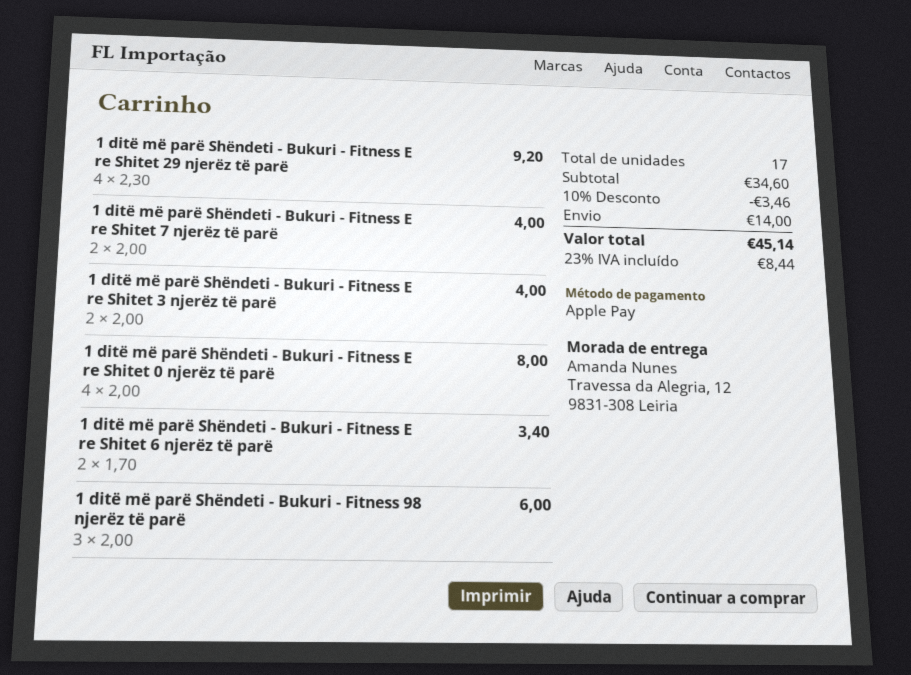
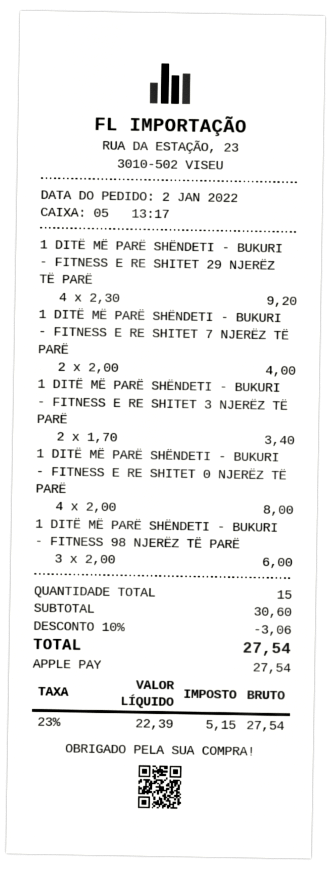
1 ditë më parë Shëndeti - Bukuri - Fitness E re Shitet 3 njerëz të parë: 2 x 2.00 = 4.00 -> 2 x 1.70 = 3.40
1 ditë më parë Shëndeti - Bukuri - Fitness E re Shitet 6 njerëz të parë: 2 x 1.70 = 3.40 -> none
total quantity: 17 -> 15
subtotal: 34.60 -> 30.60
discount: 10% = 3.46 -> 10% = 3.06
shipping: 14.00 -> none
tax: 23% = 8.44 -> 23% = 5.15
total: 45.14 -> 27.54

